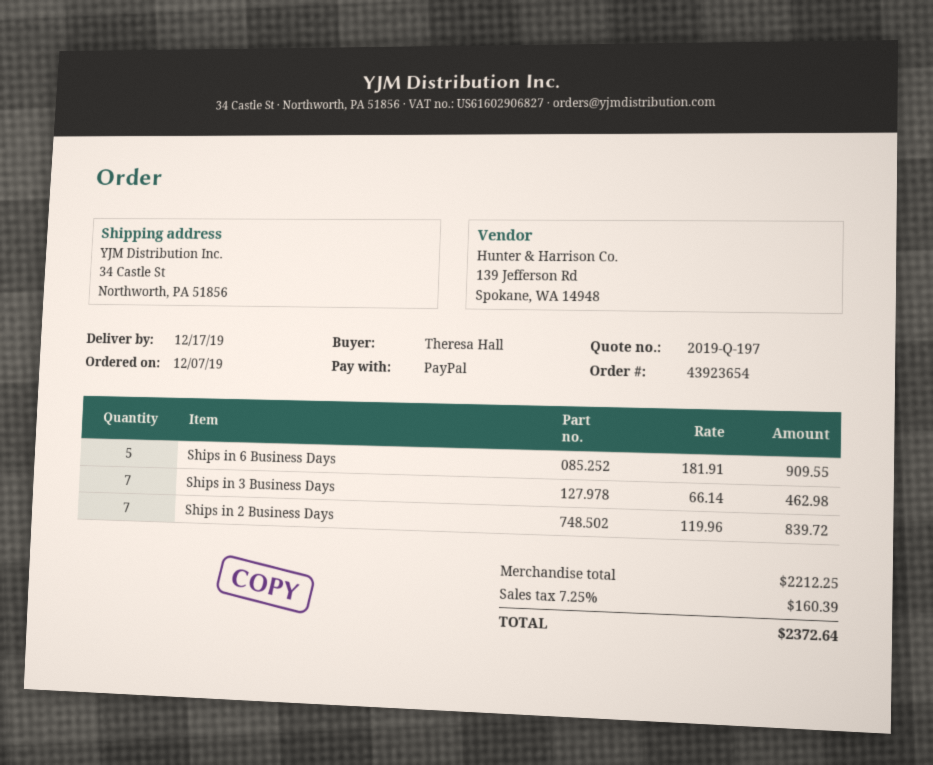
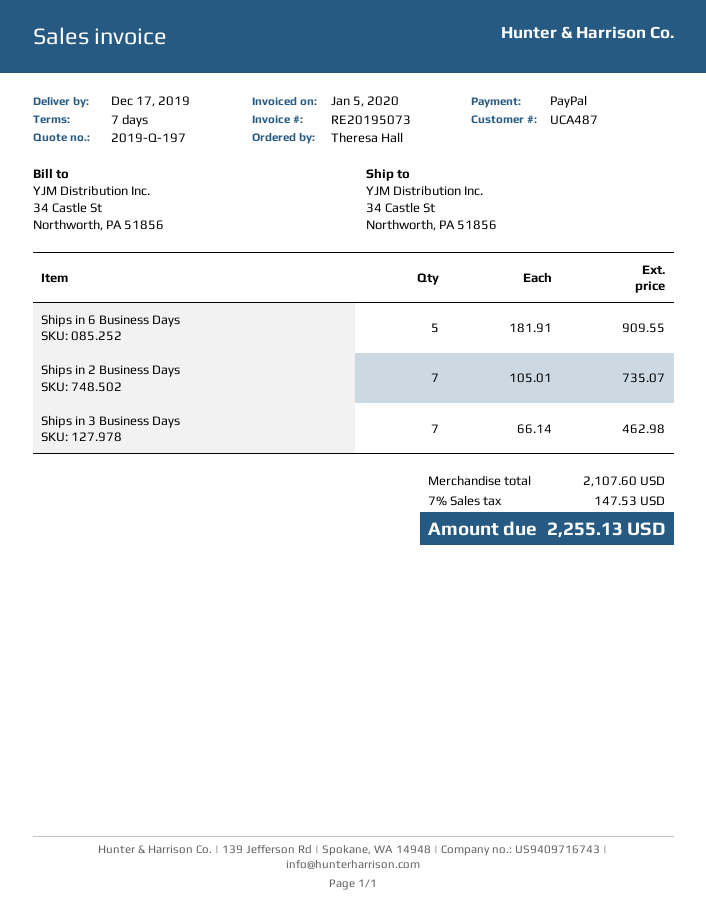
Ships in 2 Business Days: 7 x 119.96 = 839.72 -> 7 x 105.01 = 735.07
subtotal: 2212.25 -> 2107.60
tax: 7.25% = 160.39 -> 7% = 147.53
total: 2372.64 -> 2255.13

